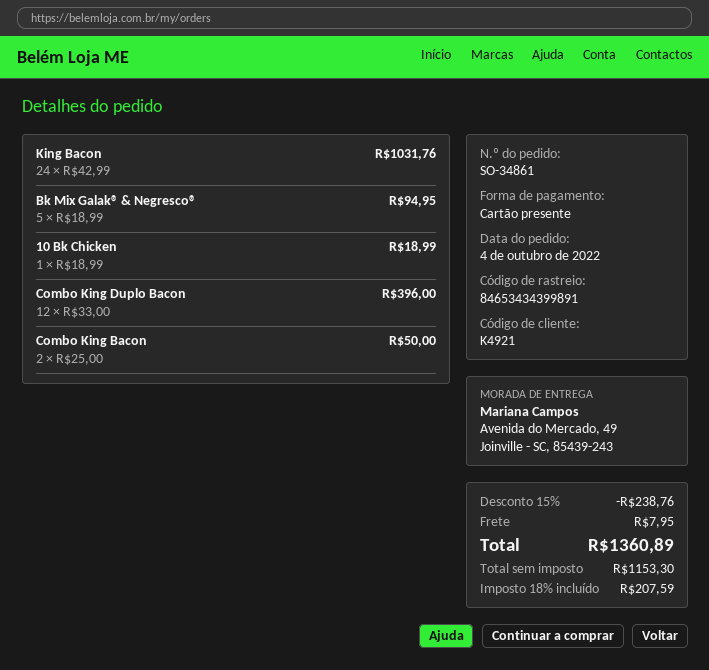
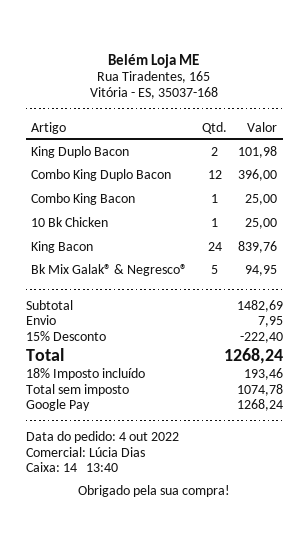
payment method: gift card -> Google Pay
King Bacon: 24 for 1031.76 -> 24 for 839.76
10 Bk Chicken: 1 for 18.99 -> 1 for 25.00
Combo King Bacon: 2 for 50.00 -> 1 for 25.00
King Duplo Bacon: none -> 2 for 101.98
discount: 15% = 238.76 -> 15% = 222.40
net: 1153.30 -> 1074.78
tax: 18% = 207.59 -> 18% = 193.46
total: 1360.89 -> 1268.24

